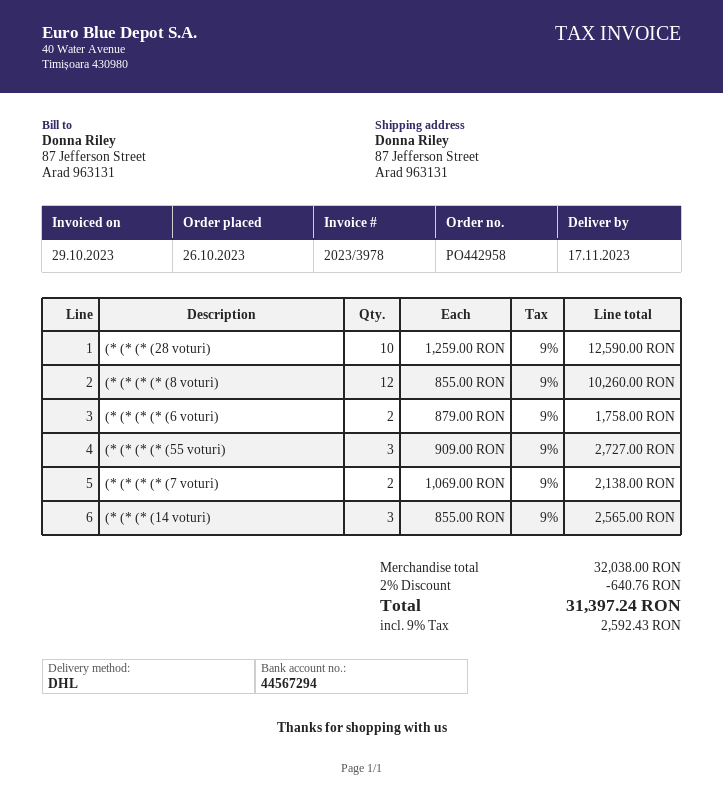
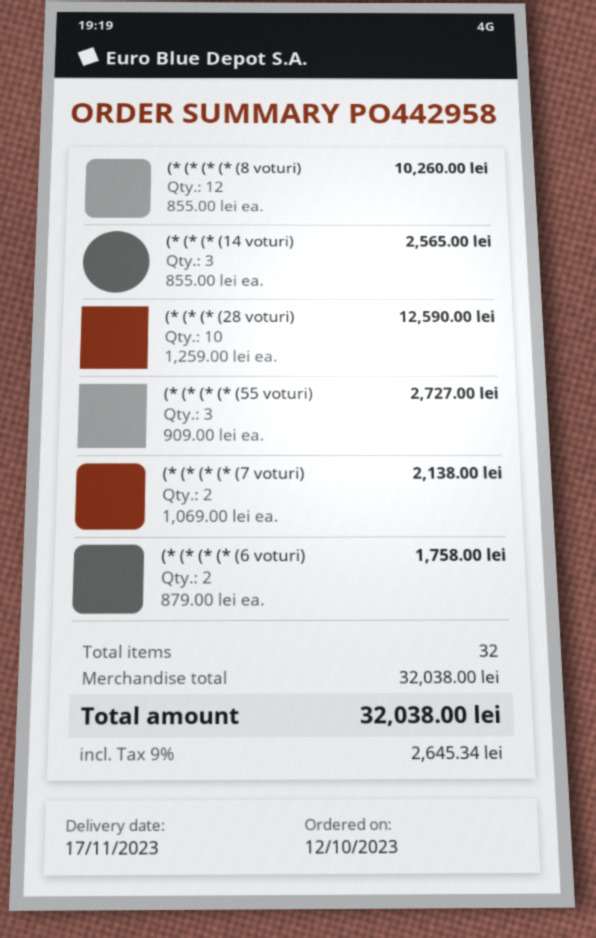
order date: 2023-10-26 -> 2023-10-12
discount: 2% = 640.76 -> none
tax: 9% = 2592.43 -> 9% = 2645.34
total: 31397.24 -> 32038.00

